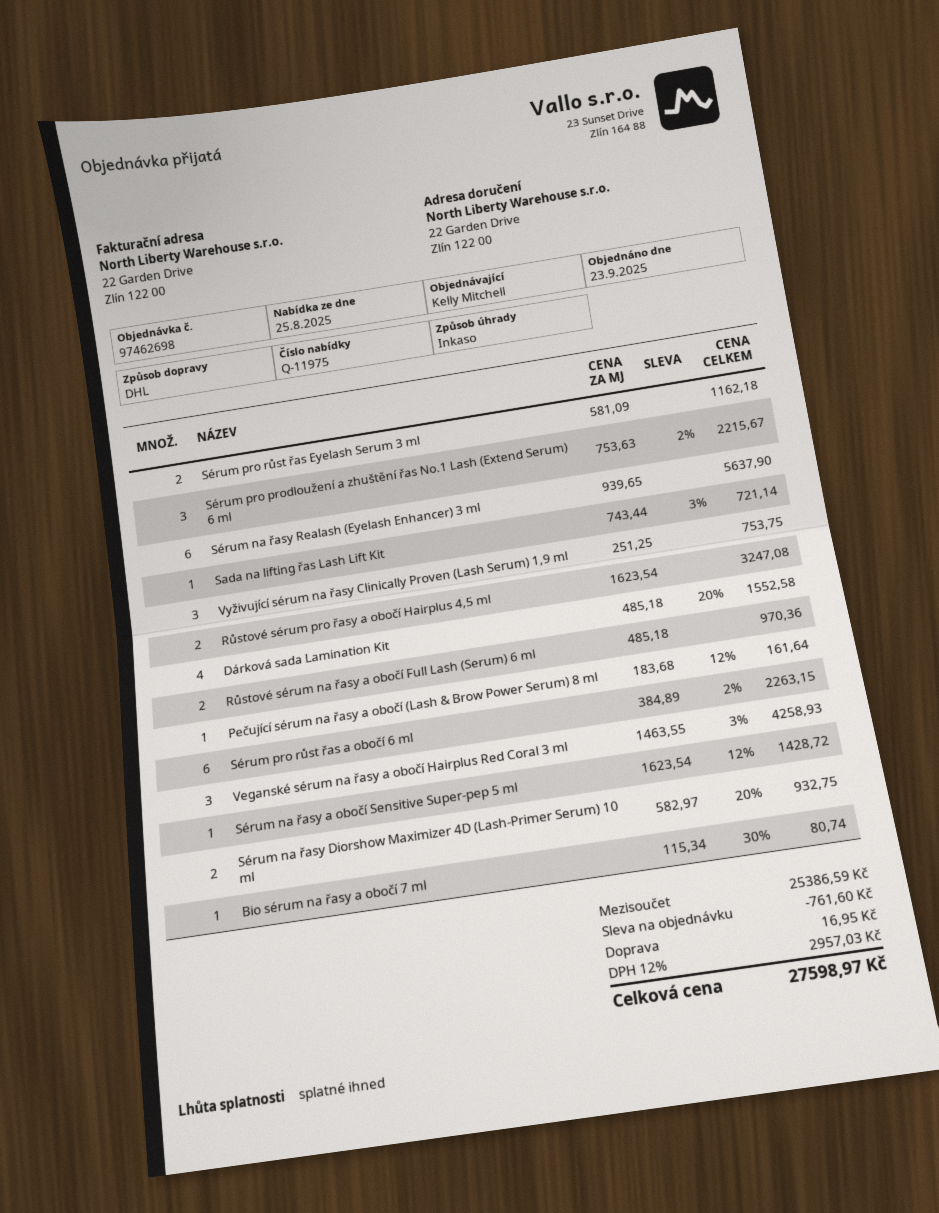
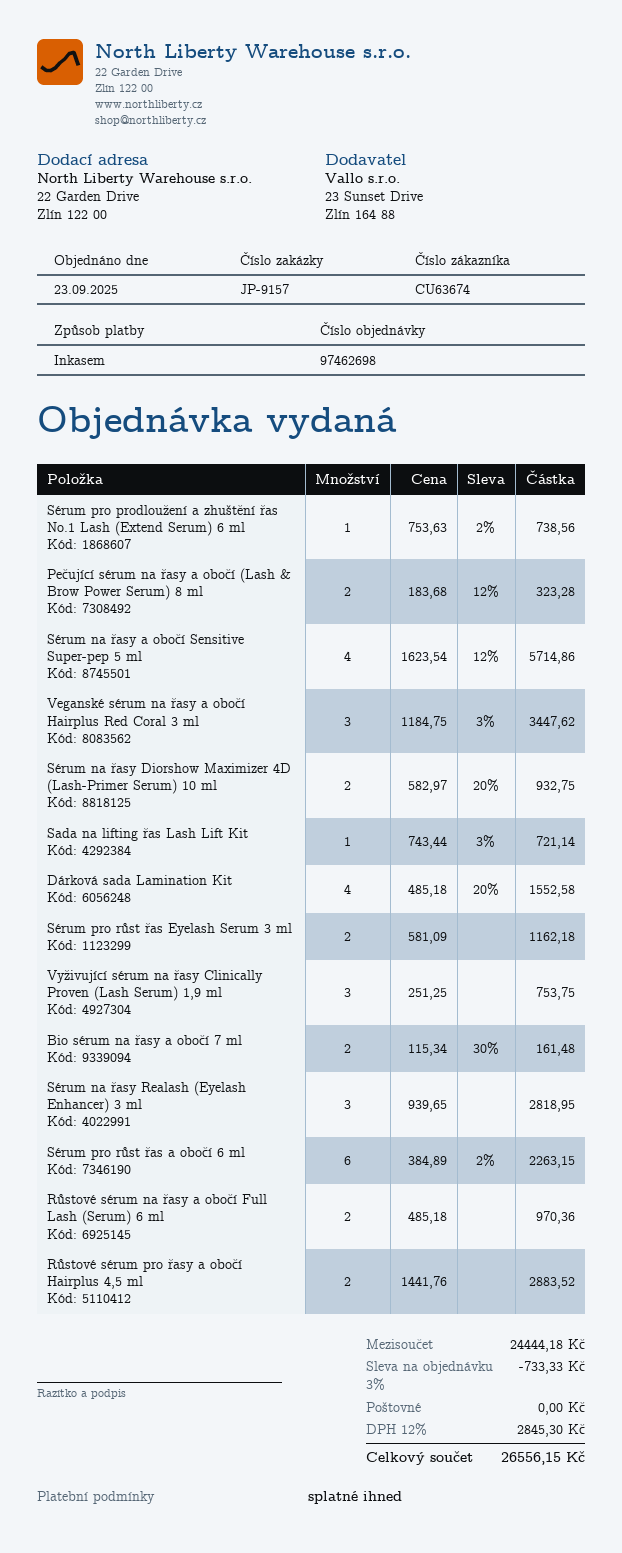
Sérum pro prodloužení a zhuštění řas No.1 Lash (Extend Serum) 6 ml: 3 x 753.63 - 2% = 2215.67 -> 1 x 753.63 - 2% = 738.56
Sérum na řasy Realash (Eyelash Enhancer) 3 ml: 6 x 939.65 = 5637.90 -> 3 x 939.65 = 2818.95
Růstové sérum pro řasy a obočí Hairplus 4,5 ml: 2 x 1623.54 = 3247.08 -> 2 x 1441.76 = 2883.52
Pečující sérum na řasy a obočí (Lash & Brow Power Serum) 8 ml: 1 x 183.68 - 12% = 161.64 -> 2 x 183.68 - 12% = 323.28
Veganské sérum na řasy a obočí Hairplus Red Coral 3 ml: 3 x 1463.55 - 3% = 4258.93 -> 3 x 1184.75 - 3% = 3447.62
Sérum na řasy a obočí Sensitive Super-pep 5 ml: 1 x 1623.54 - 12% = 1428.72 -> 4 x 1623.54 - 12% = 5714.86
Bio sérum na řasy a obočí 7 ml: 1 x 115.34 - 30% = 80.74 -> 2 x 115.34 - 30% = 161.48
subtotal: 25386.59 -> 24444.18
discount: 761.60 -> 733.33
shipping: 16.95 -> 0.00
tax: 12% = 2957.03 -> 12% = 2845.30
total: 27598.97 -> 26556.15

